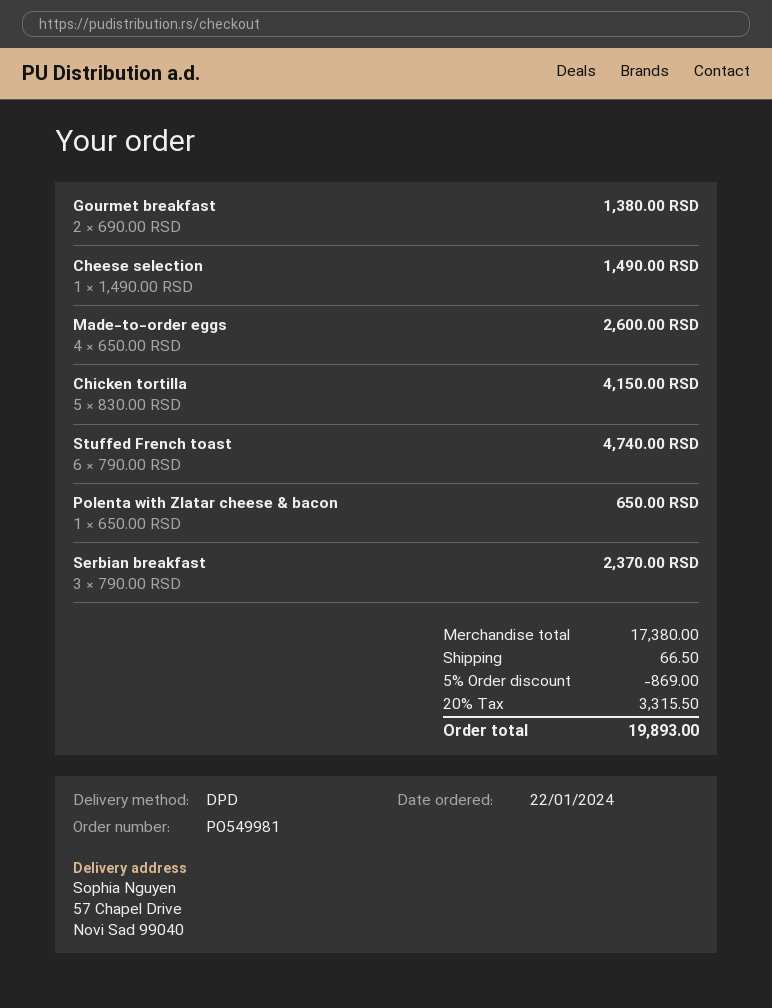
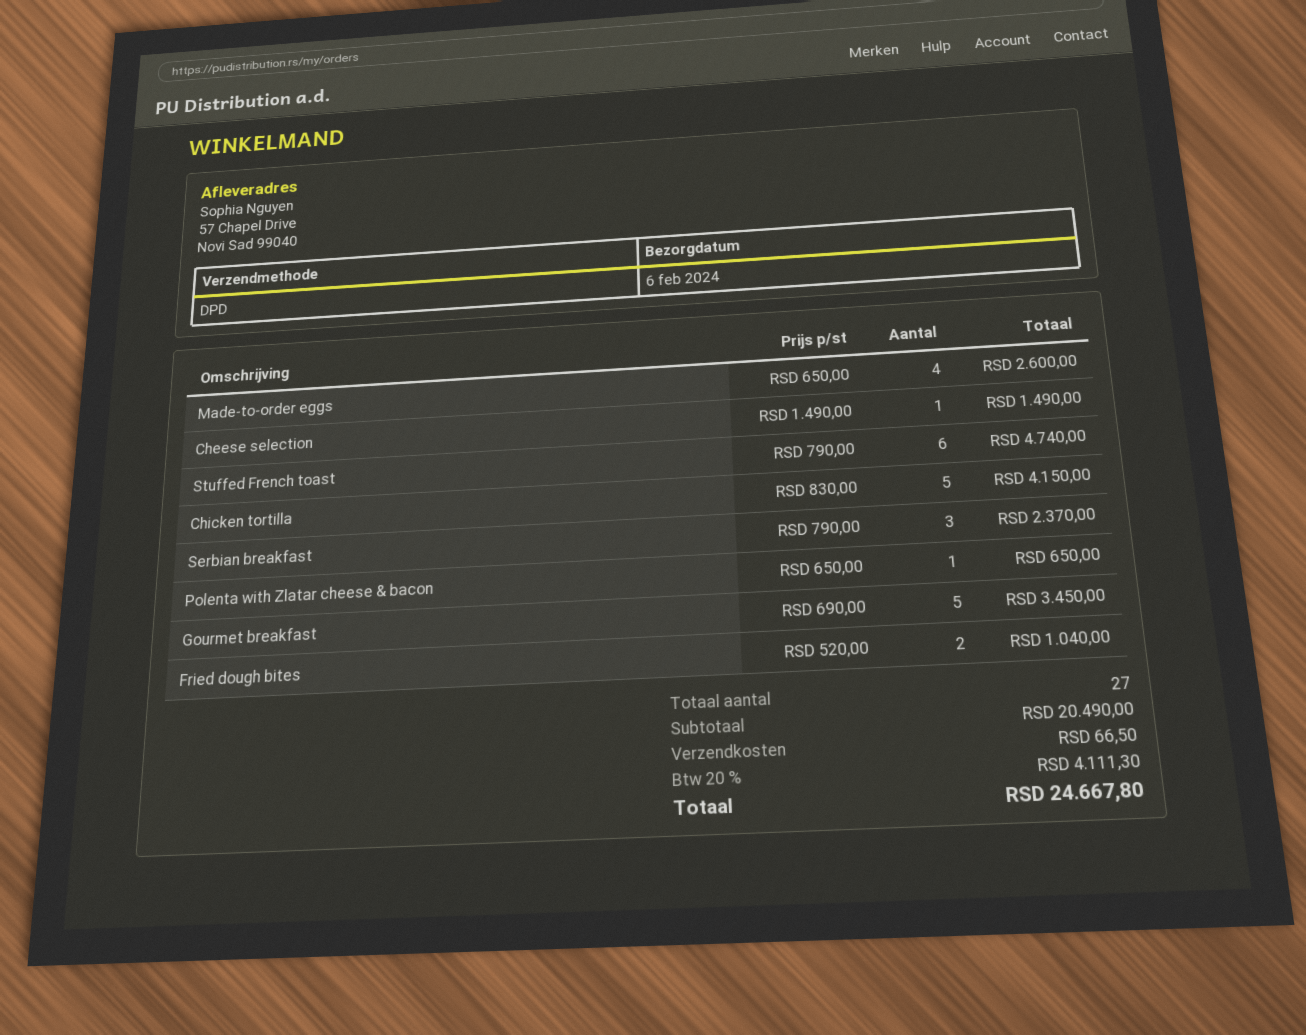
Gourmet breakfast: 2 x 690.00 = 1380.00 -> 5 x 690.00 = 3450.00
Fried dough bites: none -> 2 x 520.00 = 1040.00
subtotal: 17380.00 -> 20490.00
discount: 5% = 869.00 -> none
tax: 20% = 3315.50 -> 20% = 4111.30
total: 19893.00 -> 24667.80

